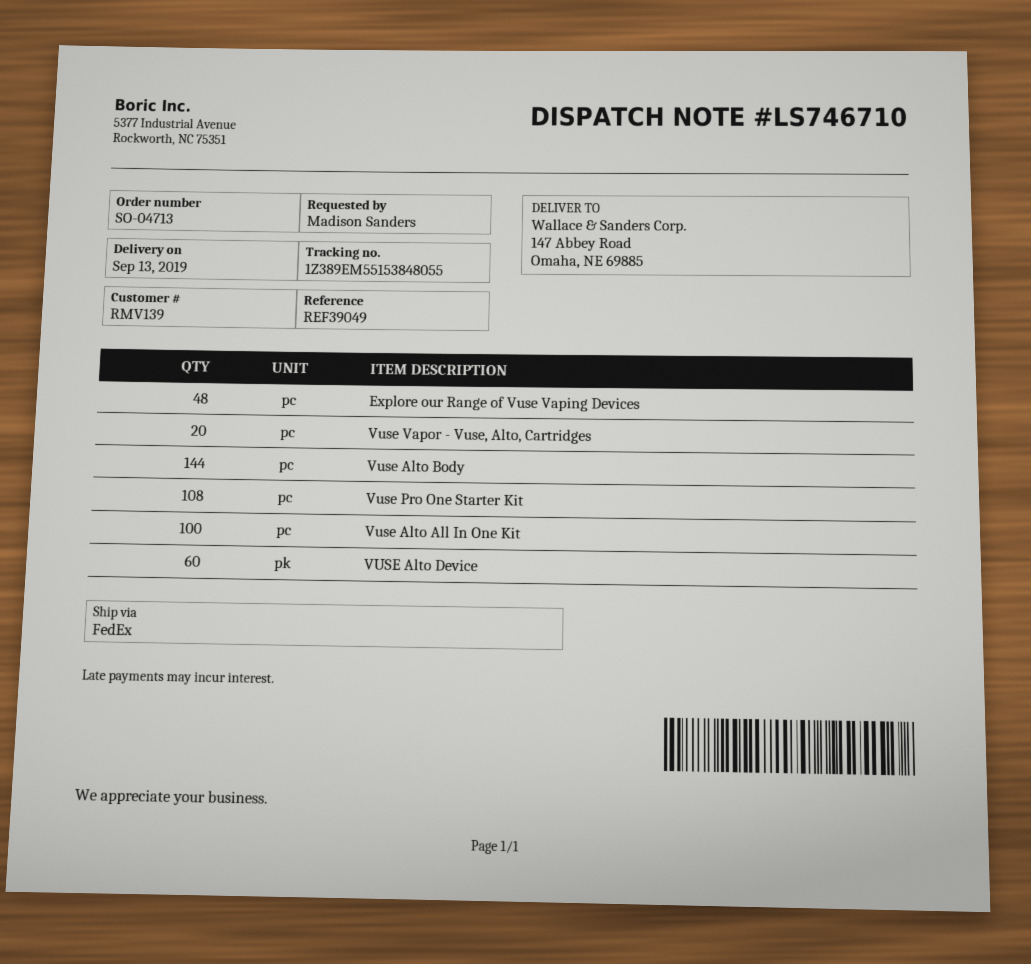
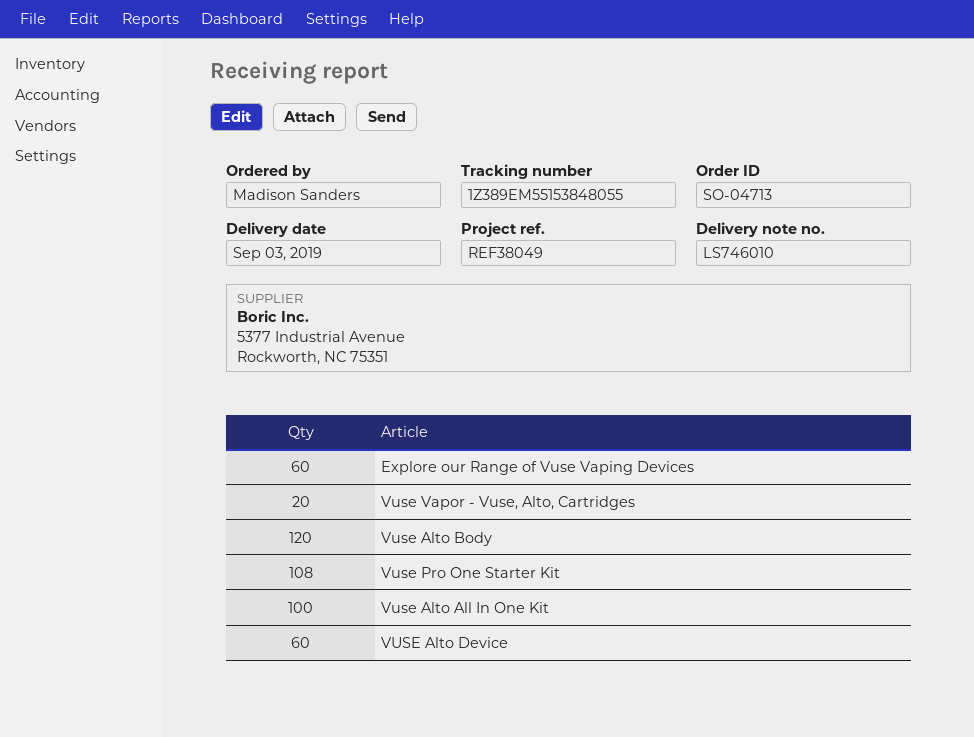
delivery note number: LS746710 -> LS746010
delivery date: 2019-09-13 -> 2019-09-03
reference: REF39049 -> REF38049
Explore our Range of Vuse Vaping Devices: 48 -> 60
Vuse Alto Body: 144 -> 120

